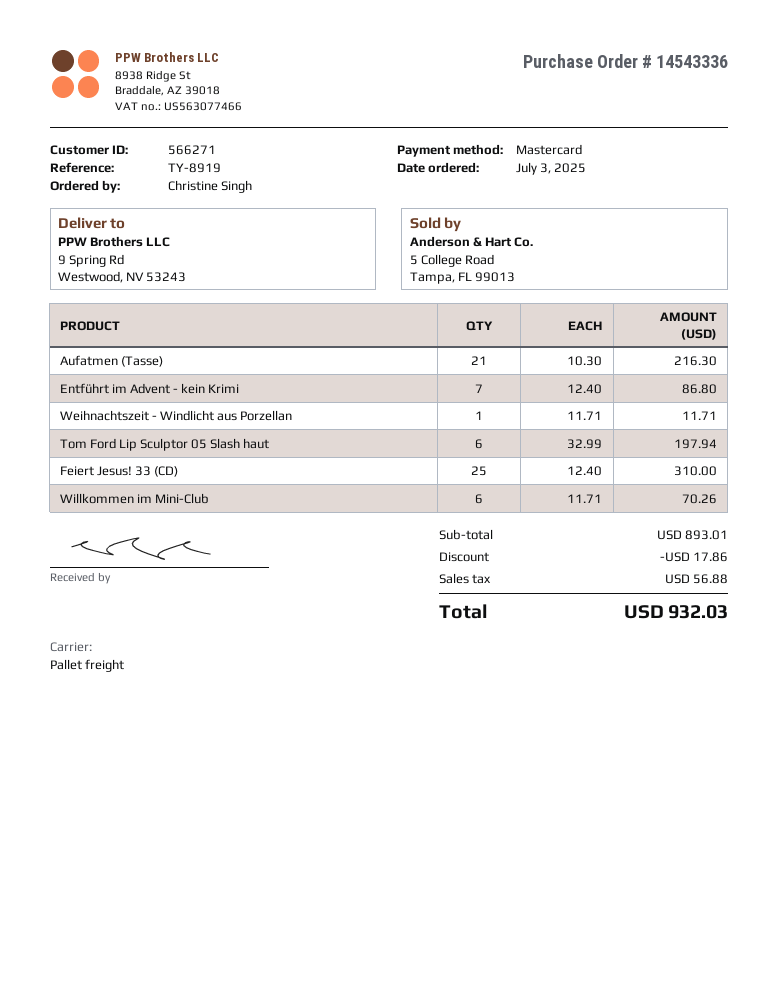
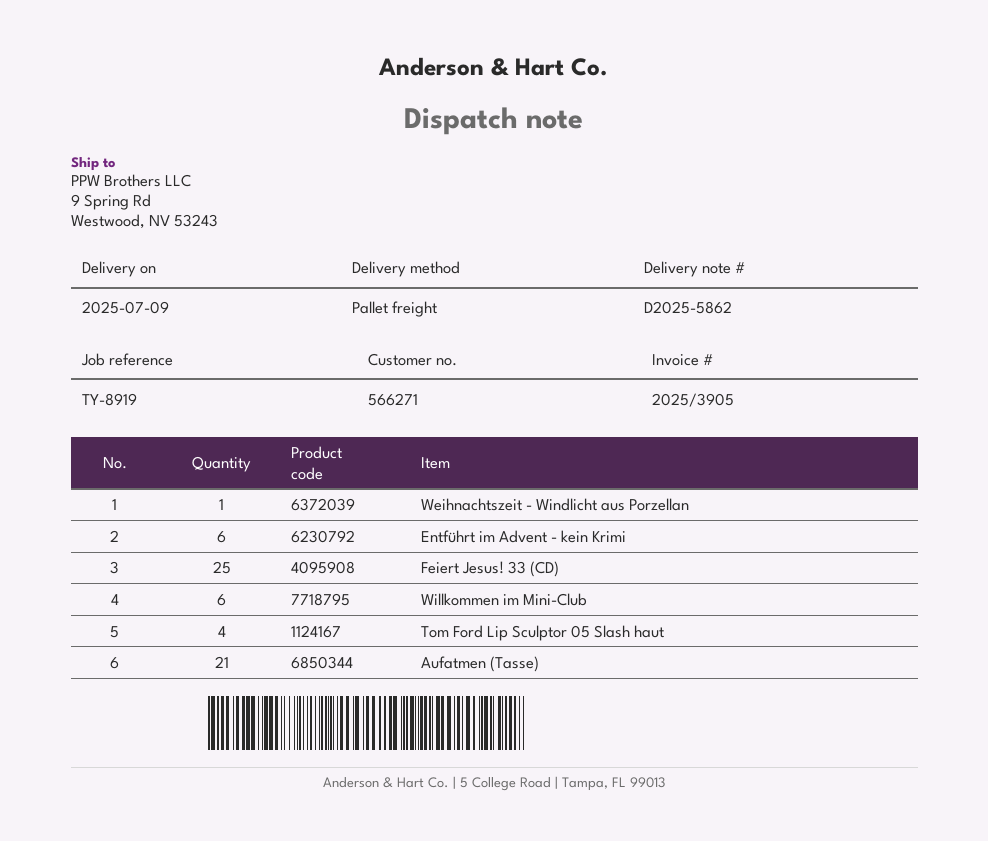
Entführt im Advent - kein Krimi: 7 -> 6
Tom Ford Lip Sculptor 05 Slash haut: 6 -> 4

